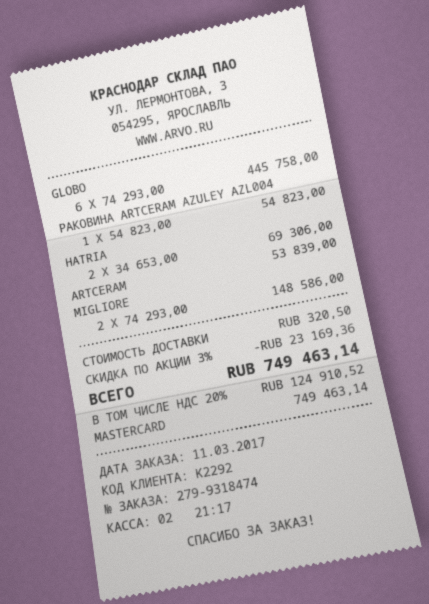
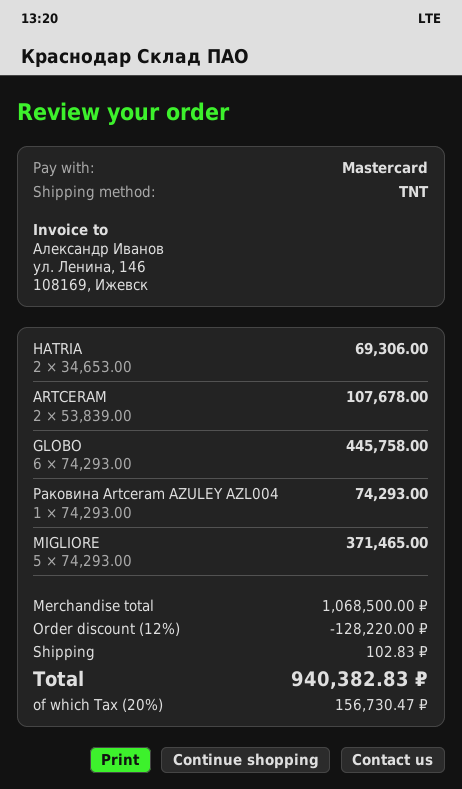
РАКОВИНА ARTCERAM AZULEY AZL004: 1 x 54823.00 = 54823.00 -> 1 x 74293.00 = 74293.00
ARTCERAM: 1 x 53839.00 = 53839.00 -> 2 x 53839.00 = 107678.00
MIGLIORE: 2 x 74293.00 = 148586.00 -> 5 x 74293.00 = 371465.00
discount: 3% = 23169.36 -> 12% = 128220.00
shipping: 320.50 -> 102.83
tax: 20% = 124910.52 -> 20% = 156730.47
total: 749463.14 -> 940382.83

